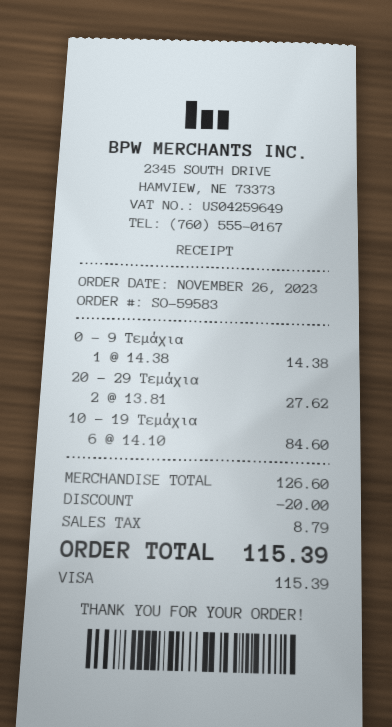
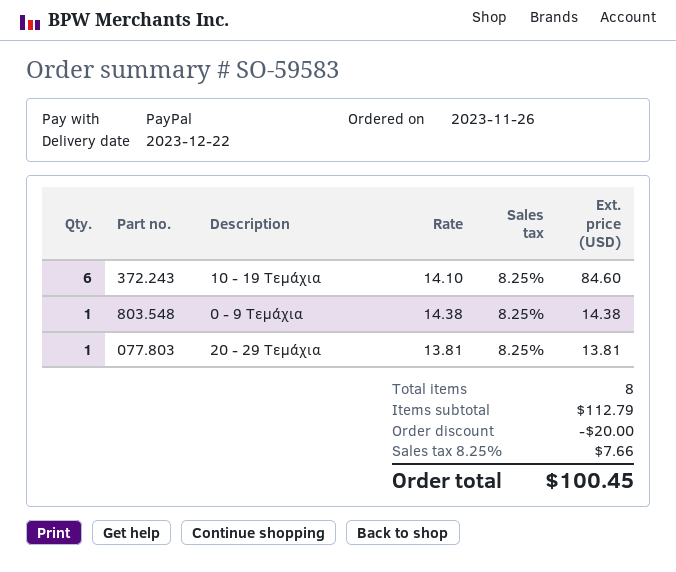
payment method: Visa -> PayPal
20 - 29 Τεμάχια: 2 x 13.81 = 27.62 -> 1 x 13.81 = 13.81
subtotal: 126.60 -> 112.79
tax: 8.79 -> 7.66
total: 115.39 -> 100.45

